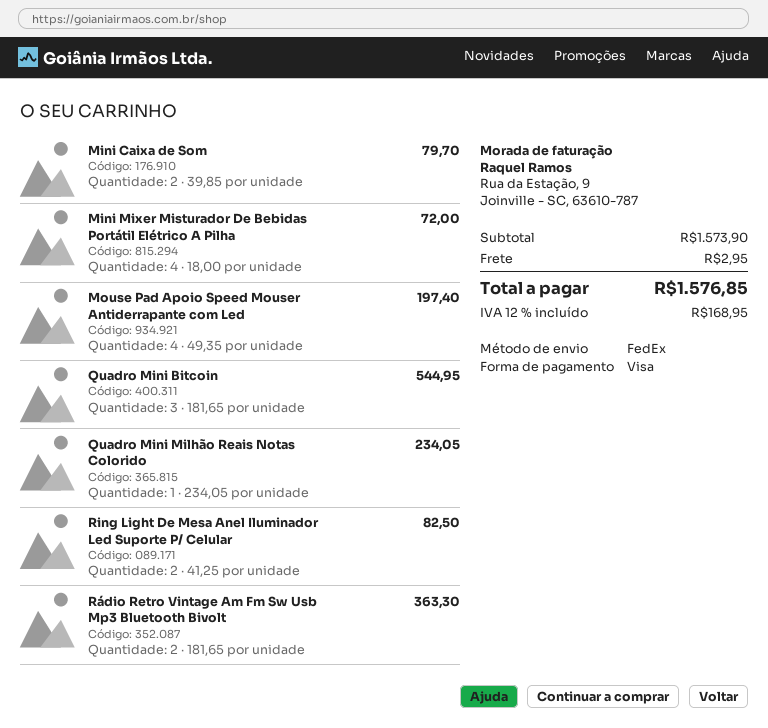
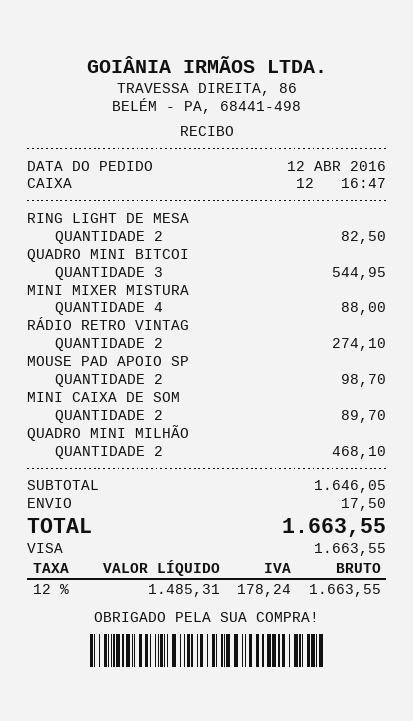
Mini Caixa de Som: 2 for 79.70 -> 2 for 89.70
Mini Mixer Misturador De Bebidas Portátil Elétrico A Pilha: 4 for 72.00 -> 4 for 88.00
Mouse Pad Apoio Speed Mouser Antiderrapante com Led: 4 for 197.40 -> 2 for 98.70
Quadro Mini Milhão Reais Notas Colorido: 1 for 234.05 -> 2 for 468.10
Rádio Retro Vintage Am Fm Sw Usb Mp3 Bluetooth Bivolt: 2 for 363.30 -> 2 for 274.10
subtotal: 1573.90 -> 1646.05
shipping: 2.95 -> 17.50
tax: 12% = 168.95 -> 12% = 178.24
total: 1576.85 -> 1663.55

